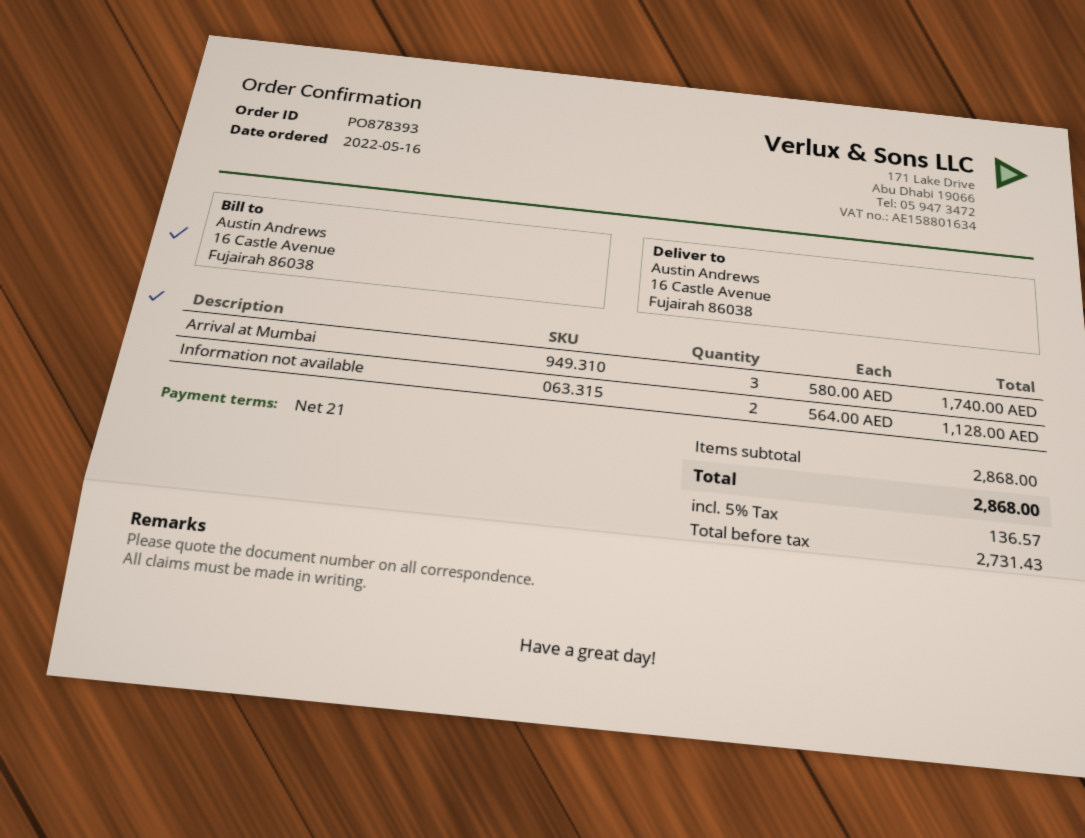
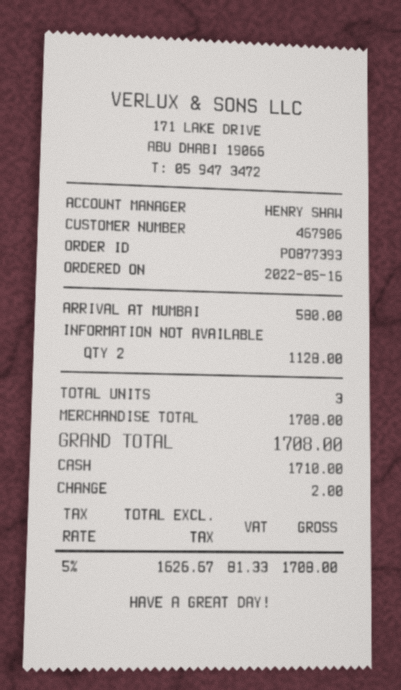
order number: PO878393 -> PO877393
Arrival at Mumbai: 3 for 1740.00 -> 1 for 580.00
subtotal: 2868.00 -> 1708.00
net: 2731.43 -> 1626.67
tax: 5% = 136.57 -> 5% = 81.33
total: 2868.00 -> 1708.00

